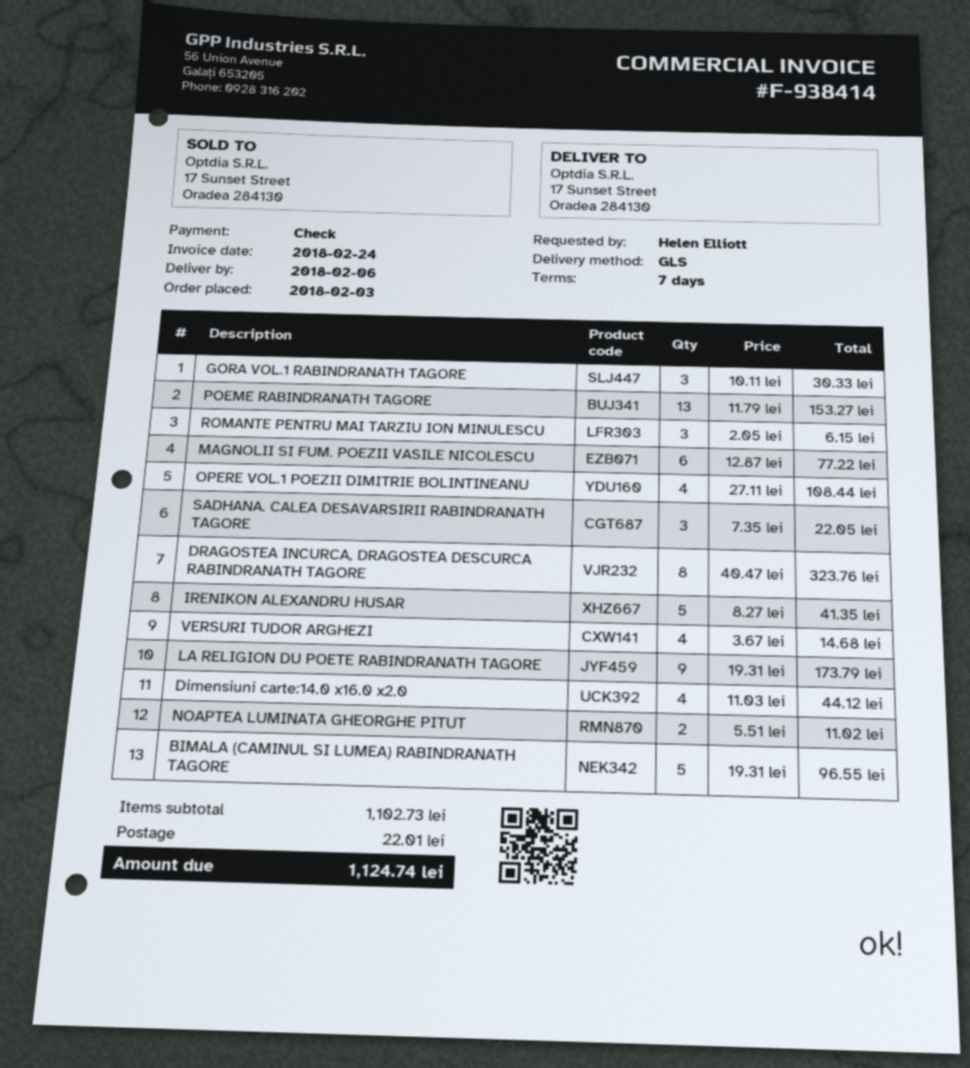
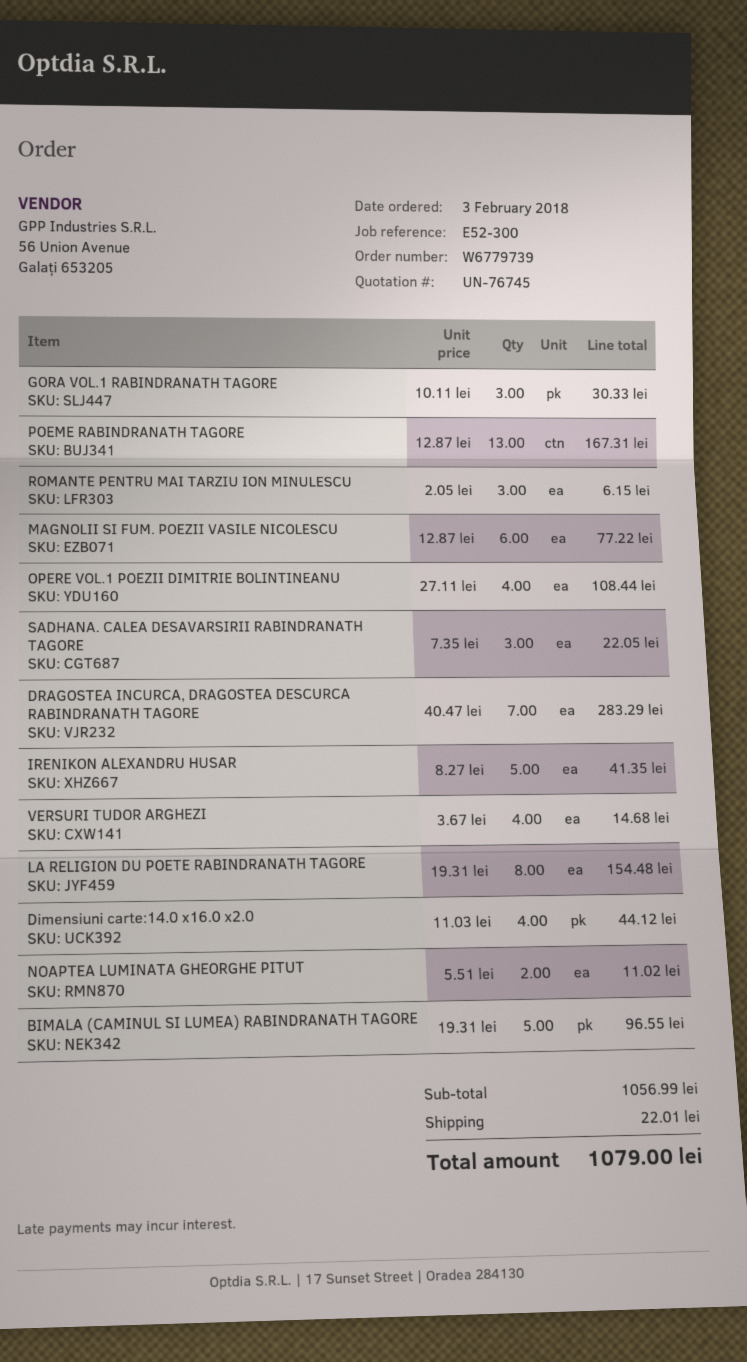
POEME RABINDRANATH TAGORE: 13 x 11.79 = 153.27 -> 13 x 12.87 = 167.31
DRAGOSTEA INCURCA, DRAGOSTEA DESCURCA RABINDRANATH TAGORE: 8 x 40.47 = 323.76 -> 7 x 40.47 = 283.29
LA RELIGION DU POETE RABINDRANATH TAGORE: 9 x 19.31 = 173.79 -> 8 x 19.31 = 154.48
subtotal: 1102.73 -> 1056.99
total: 1124.74 -> 1079.00

